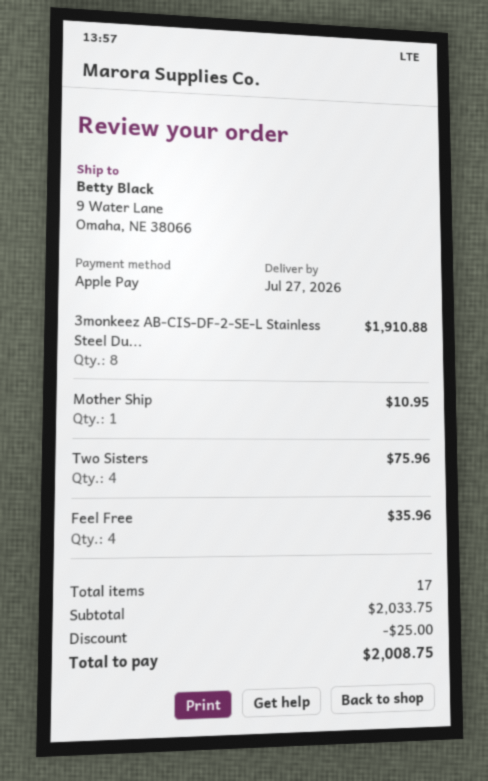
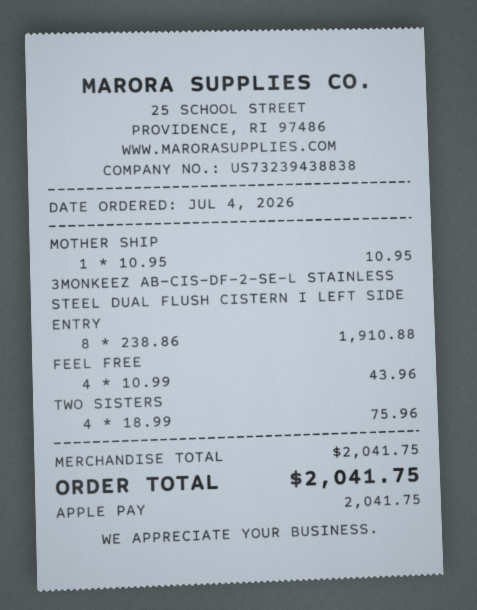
Feel Free: 4 for 35.96 -> 4 for 43.96
subtotal: 2033.75 -> 2041.75
discount: 25.00 -> none
total: 2008.75 -> 2041.75

